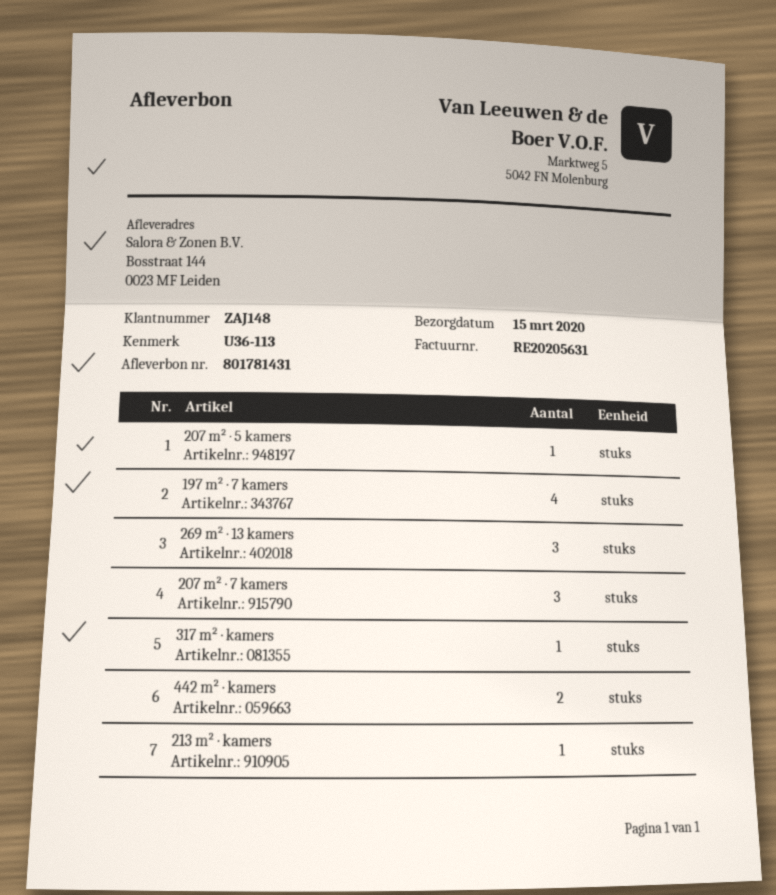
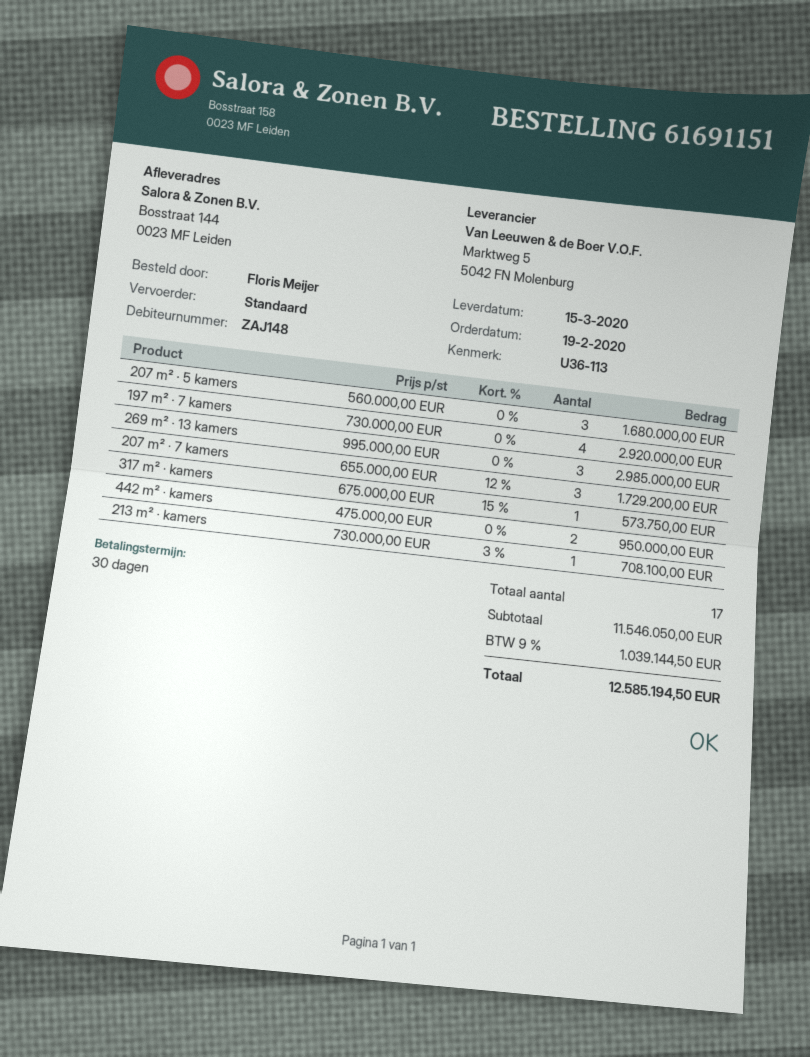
207 m² · 5 kamers: 1 -> 3

